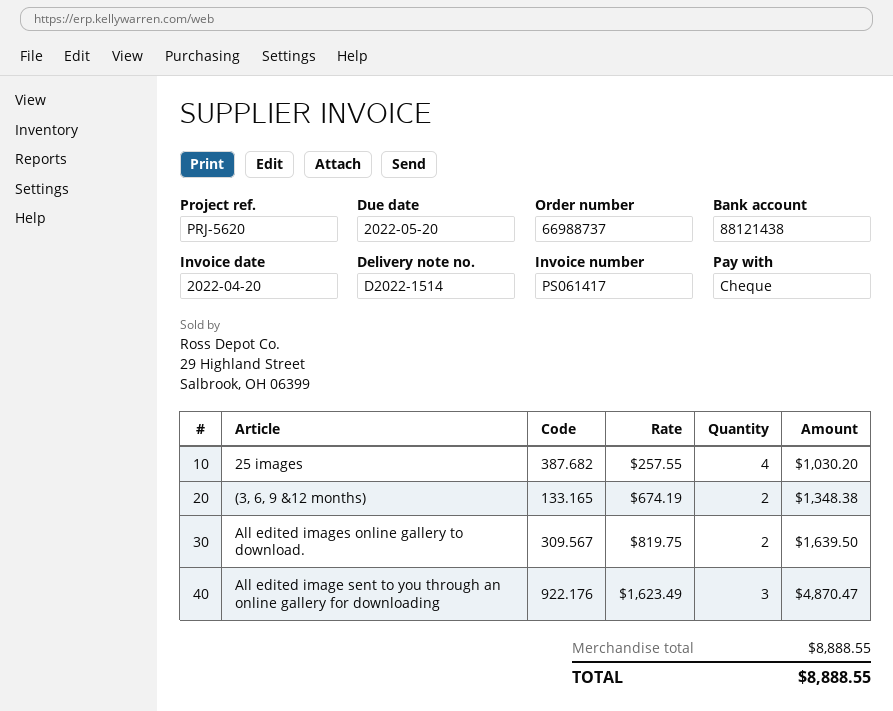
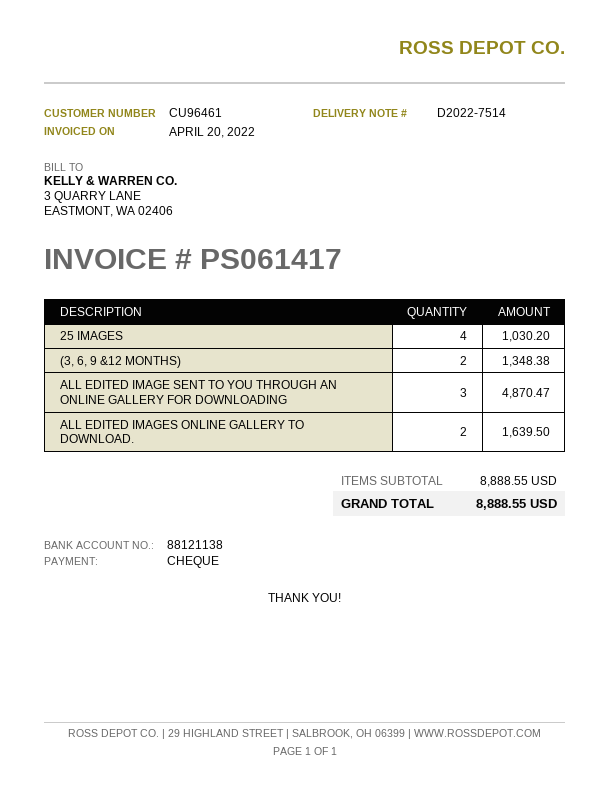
delivery note number: D2022-1514 -> D2022-7514
bank account: 88121438 -> 88121138

